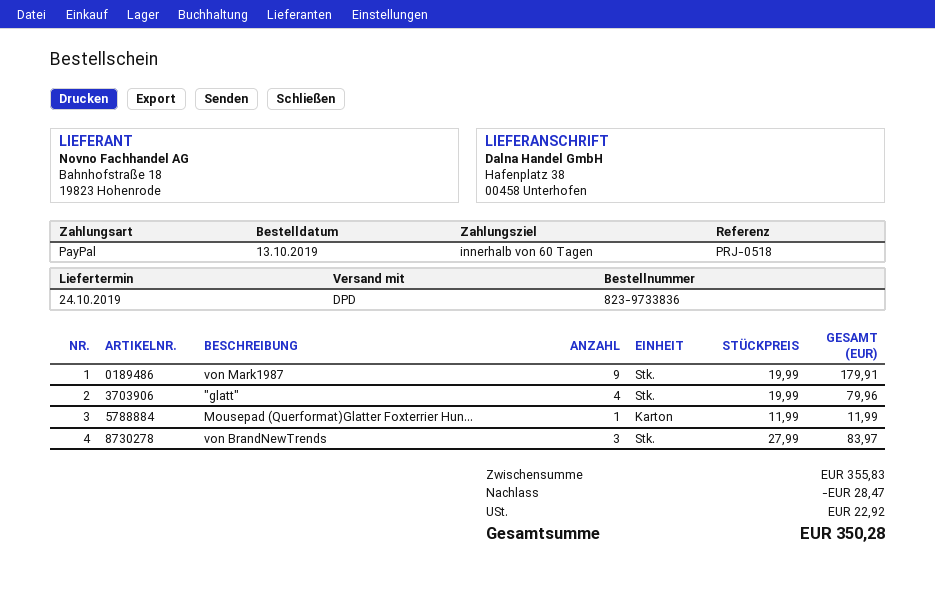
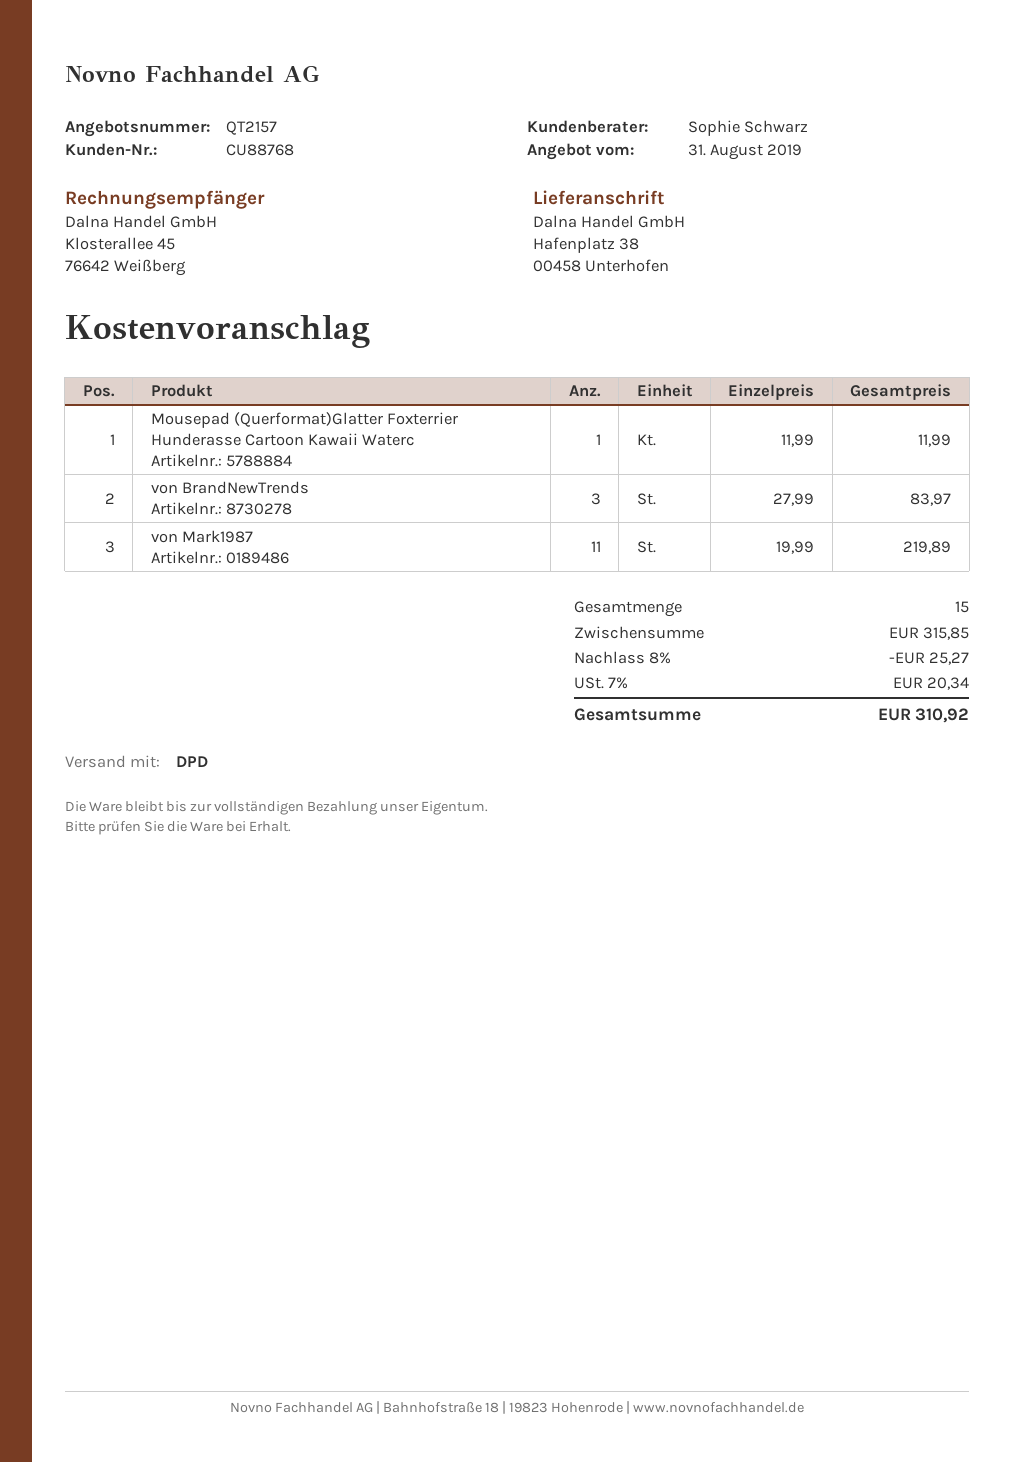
von Mark1987: 9 x 19.99 = 179.91 -> 11 x 19.99 = 219.89
"glatt": 4 x 19.99 = 79.96 -> none
subtotal: 355.83 -> 315.85
discount: 28.47 -> 25.27
tax: 22.92 -> 20.34
total: 350.28 -> 310.92

